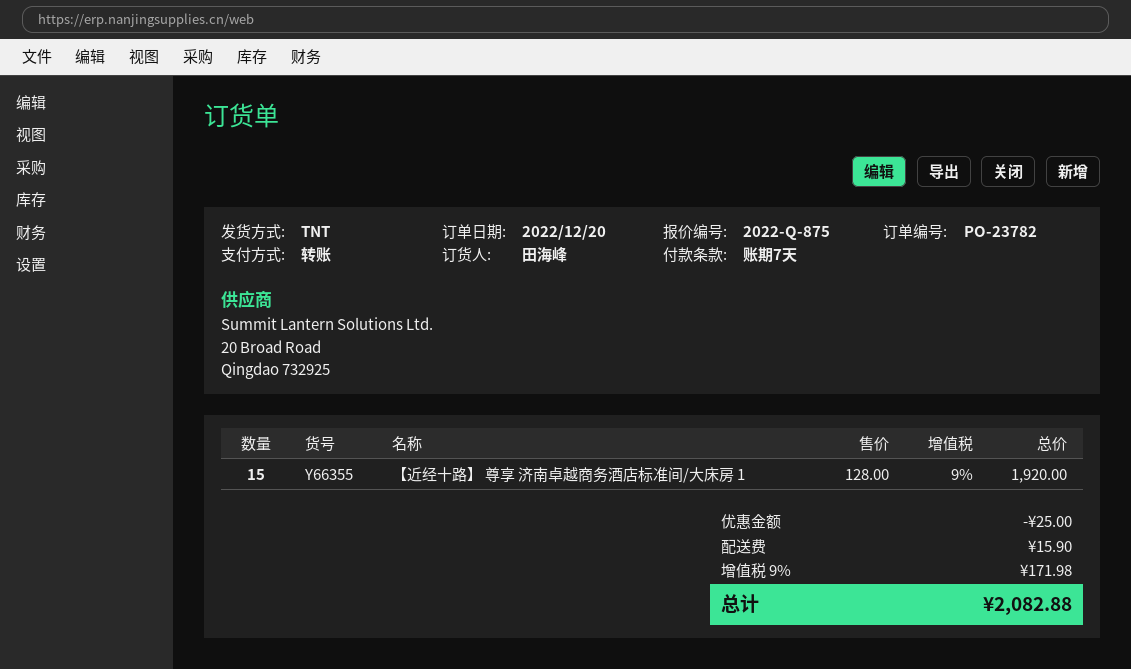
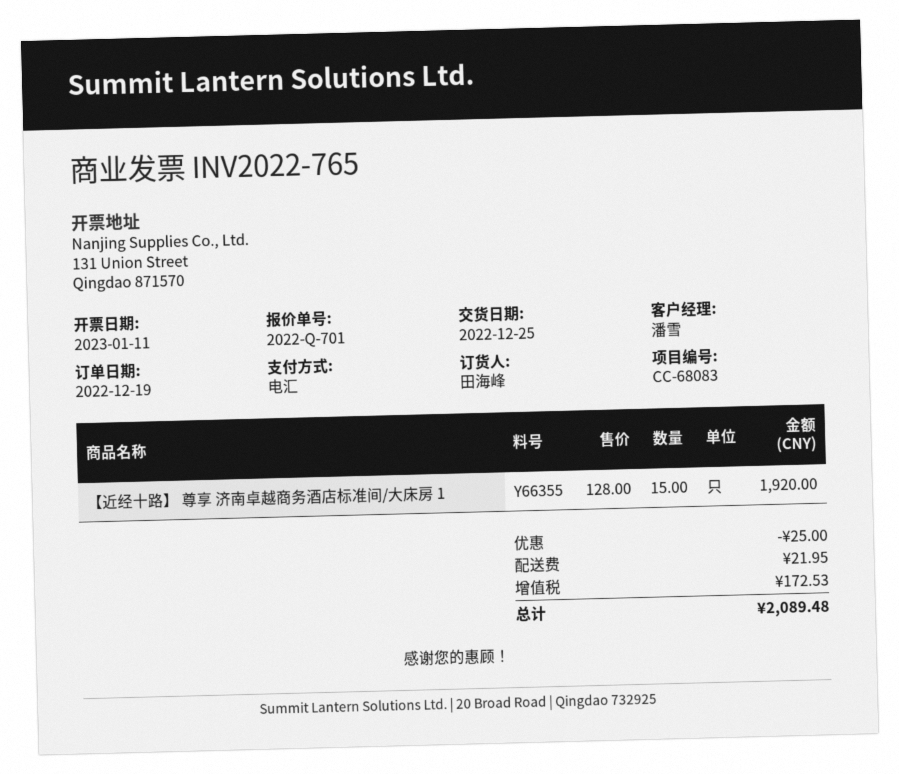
quote number: 2022-Q-875 -> 2022-Q-701
order date: 2022-12-20 -> 2022-12-19
shipping: 15.90 -> 21.95
tax: 171.98 -> 172.53
total: 2082.88 -> 2089.48

